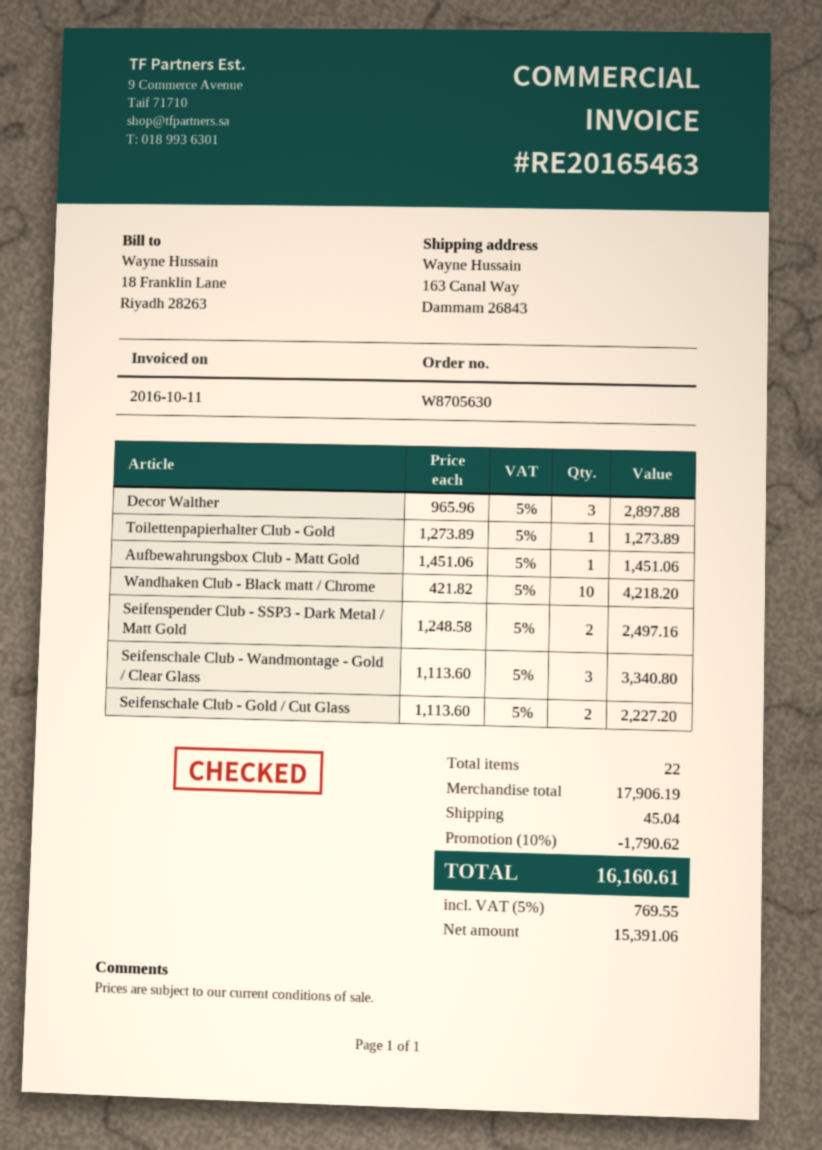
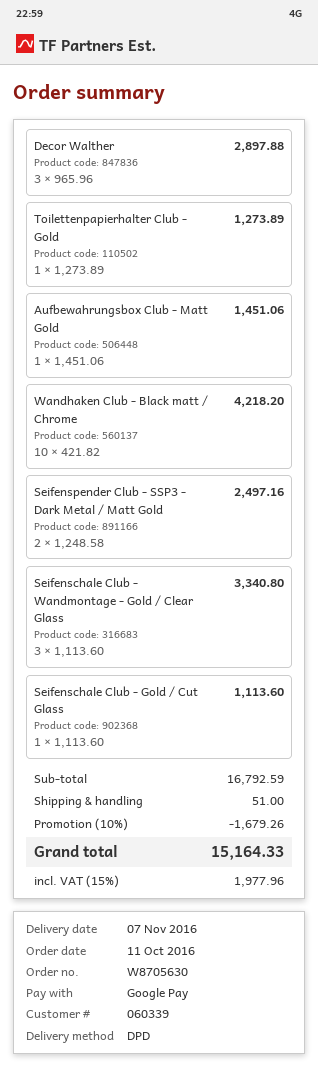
Seifenschale Club - Gold / Cut Glass: 2 x 1113.60 = 2227.20 -> 1 x 1113.60 = 1113.60
subtotal: 17906.19 -> 16792.59
discount: 10% = 1790.62 -> 10% = 1679.26
shipping: 45.04 -> 51.00
tax: 5% = 769.55 -> 15% = 1977.96
total: 16160.61 -> 15164.33

